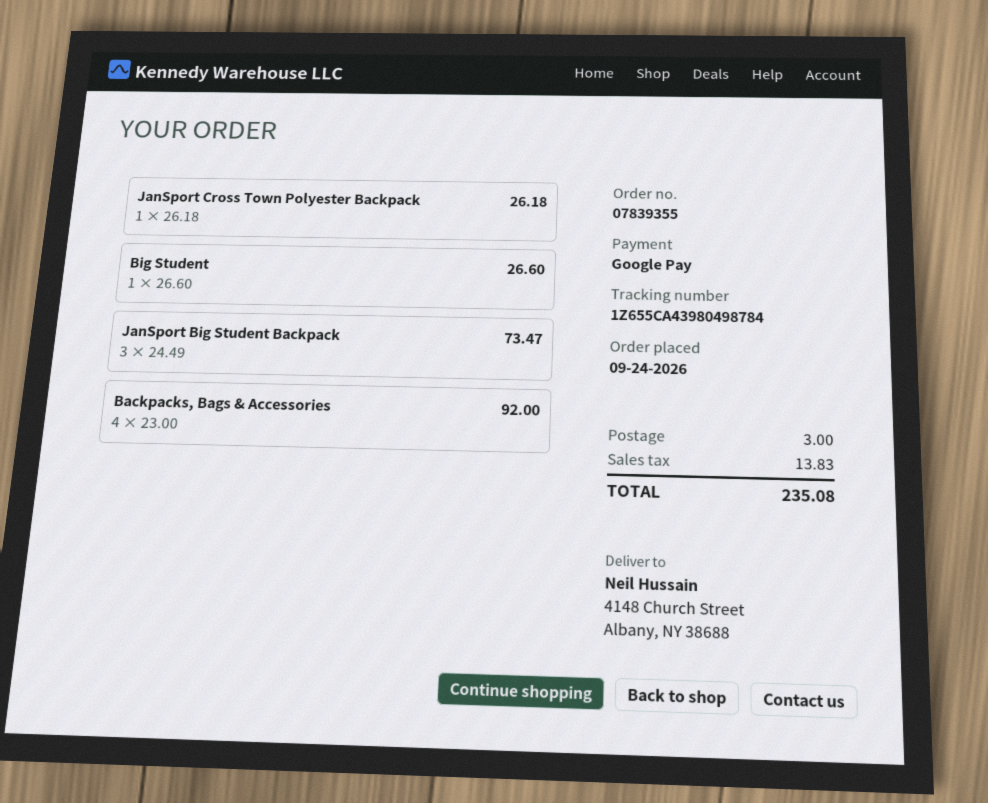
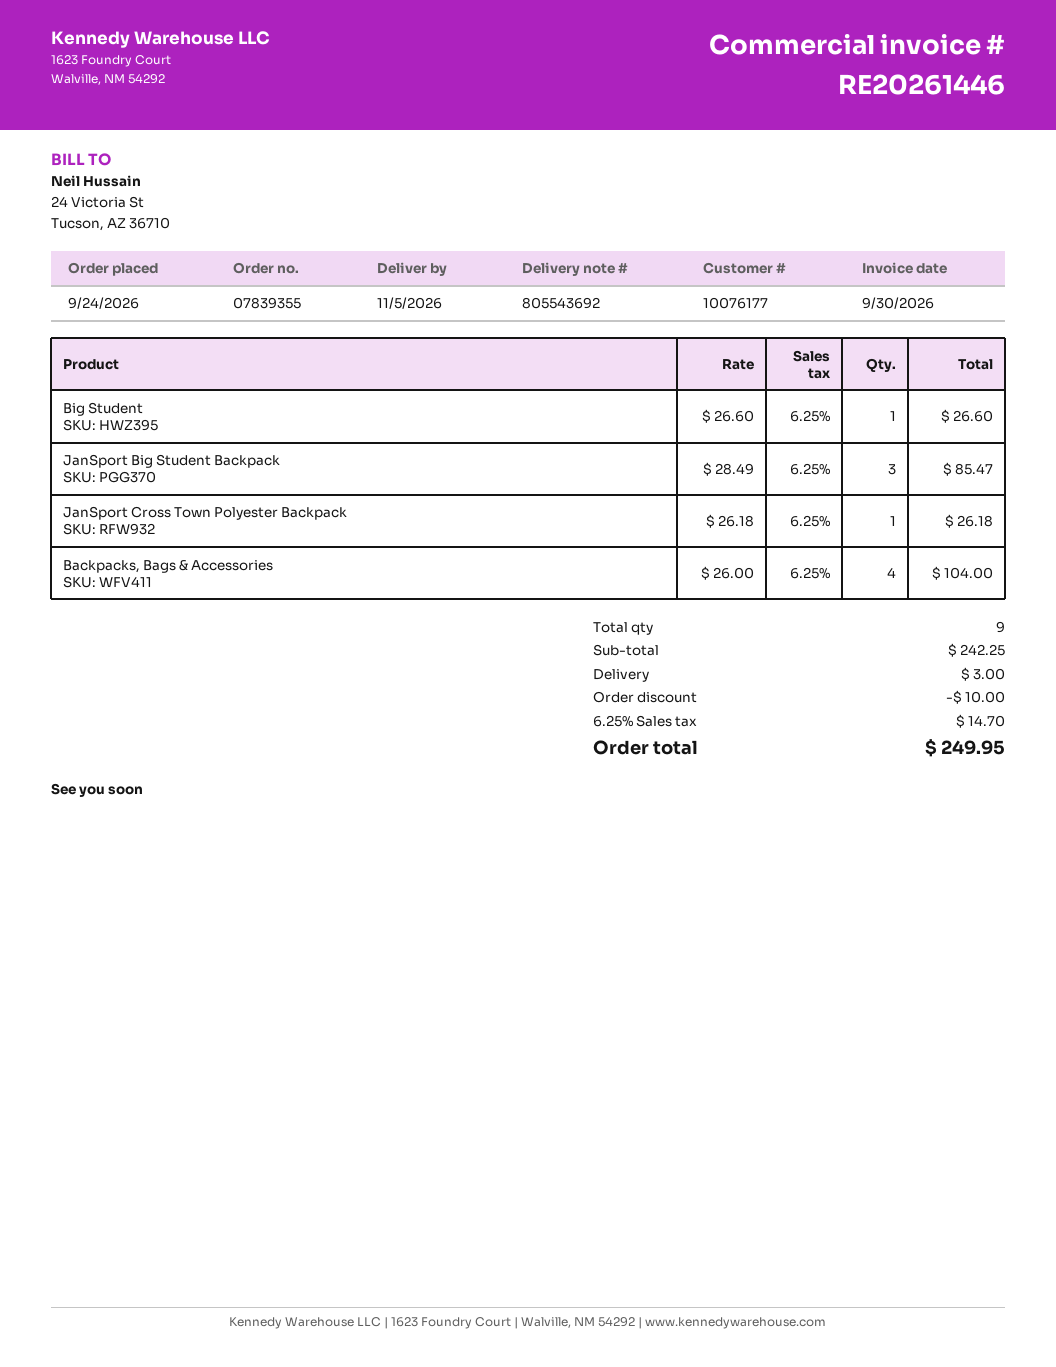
JanSport Big Student Backpack: 3 x 24.49 = 73.47 -> 3 x 28.49 = 85.47
Backpacks, Bags & Accessories: 4 x 23.00 = 92.00 -> 4 x 26.00 = 104.00
discount: none -> 10.00
tax: 13.83 -> 14.70
total: 235.08 -> 249.95

